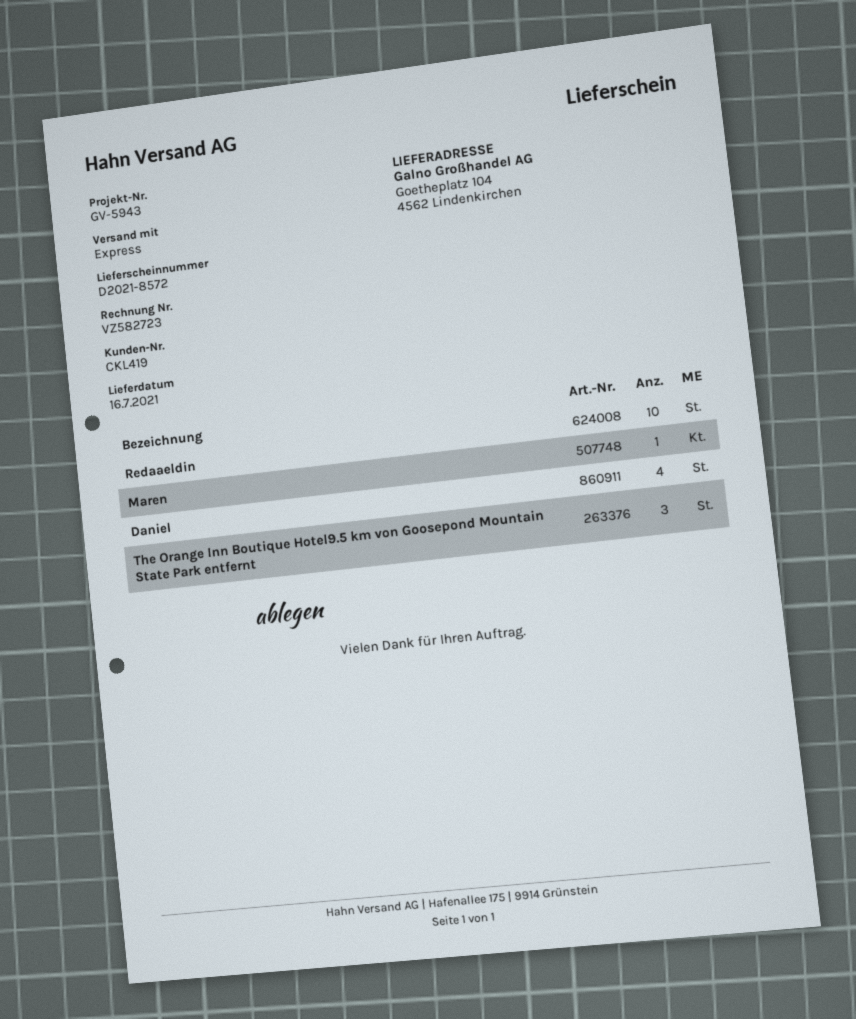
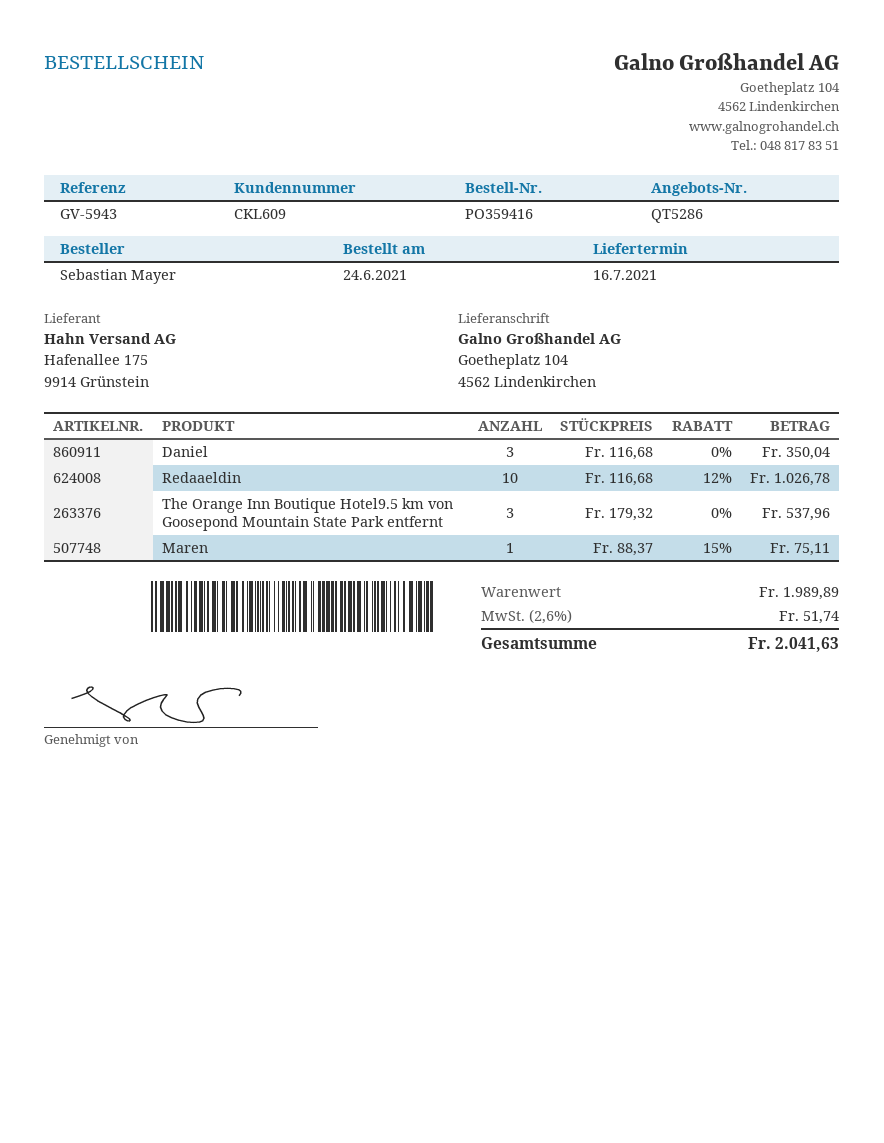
customer number: CKL419 -> CKL609
Daniel: 4 -> 3

